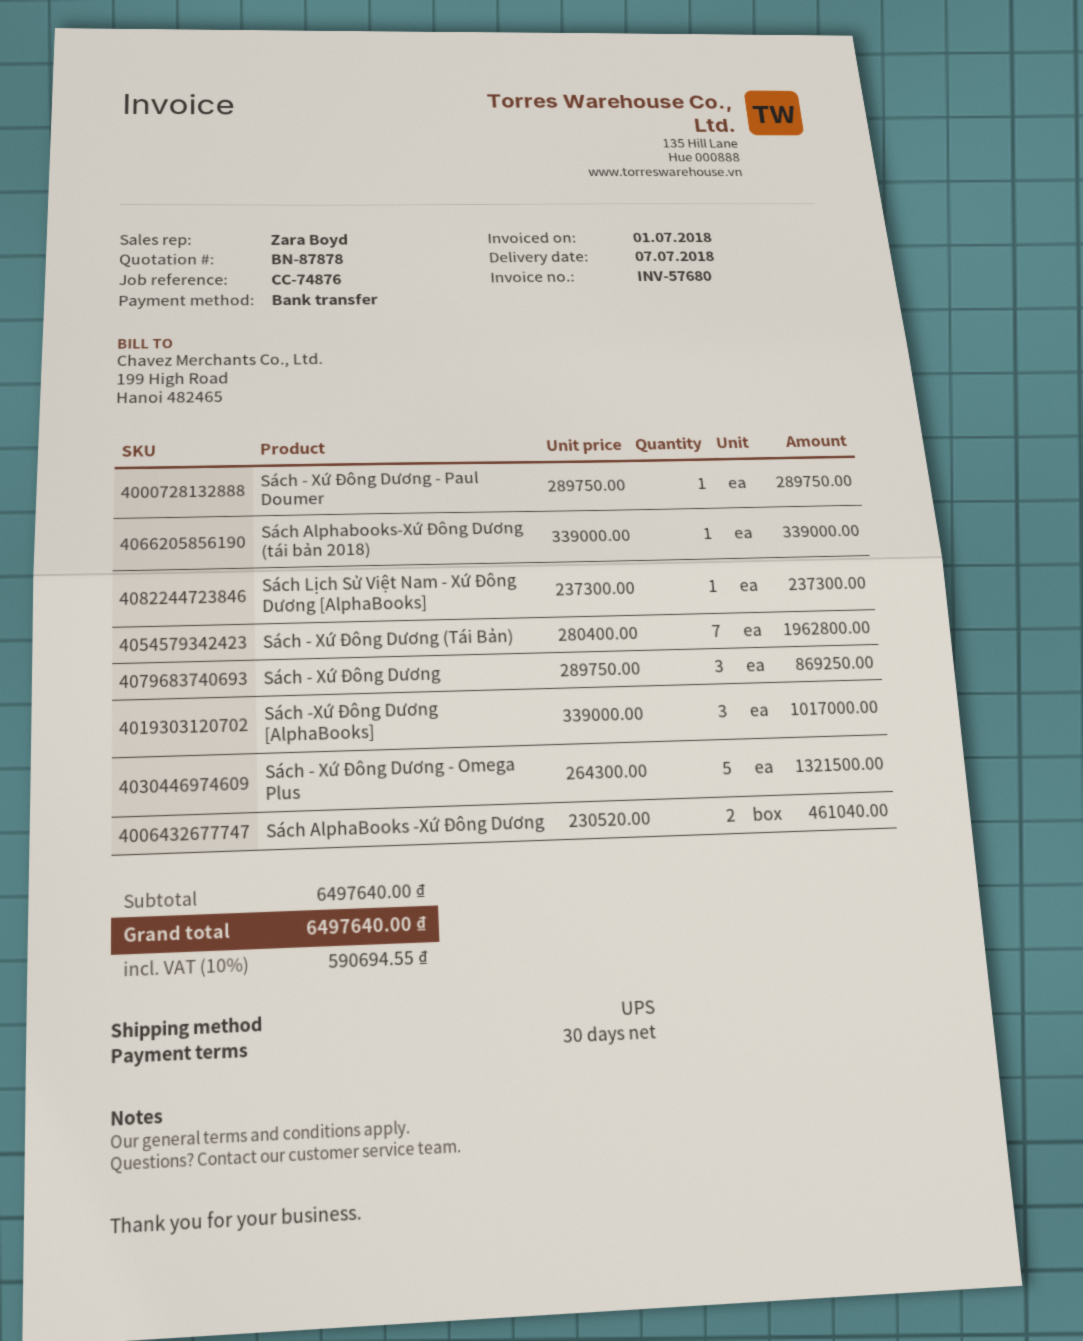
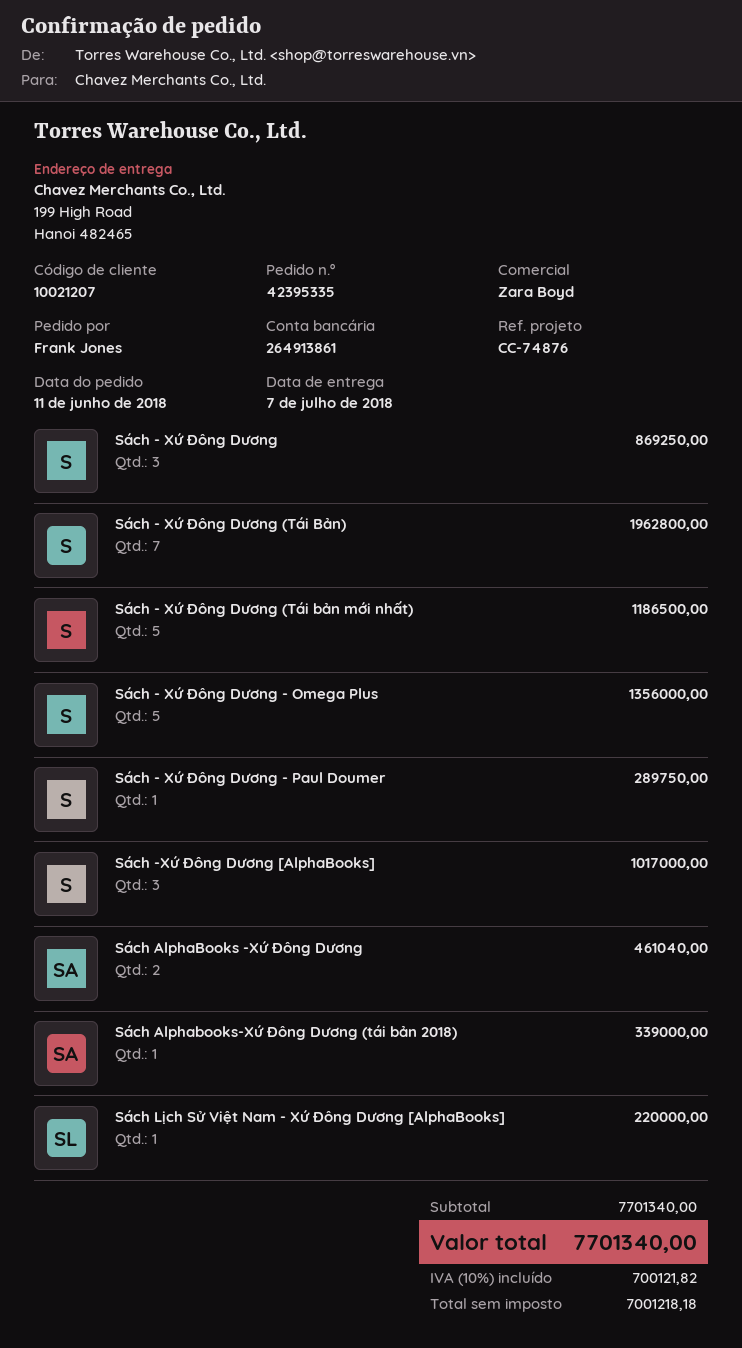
Sách Lịch Sử Việt Nam - Xứ Đông Dương [AlphaBooks]: 1 for 237300.00 -> 1 for 220000.00
Sách - Xứ Đông Dương - Omega Plus: 5 for 1321500.00 -> 5 for 1356000.00
Sách - Xứ Đông Dương (Tái bản mới nhất): none -> 5 for 1186500.00
subtotal: 6497640.00 -> 7701340.00
tax: 10% = 590694.55 -> 10% = 700121.82
total: 6497640.00 -> 7701340.00

